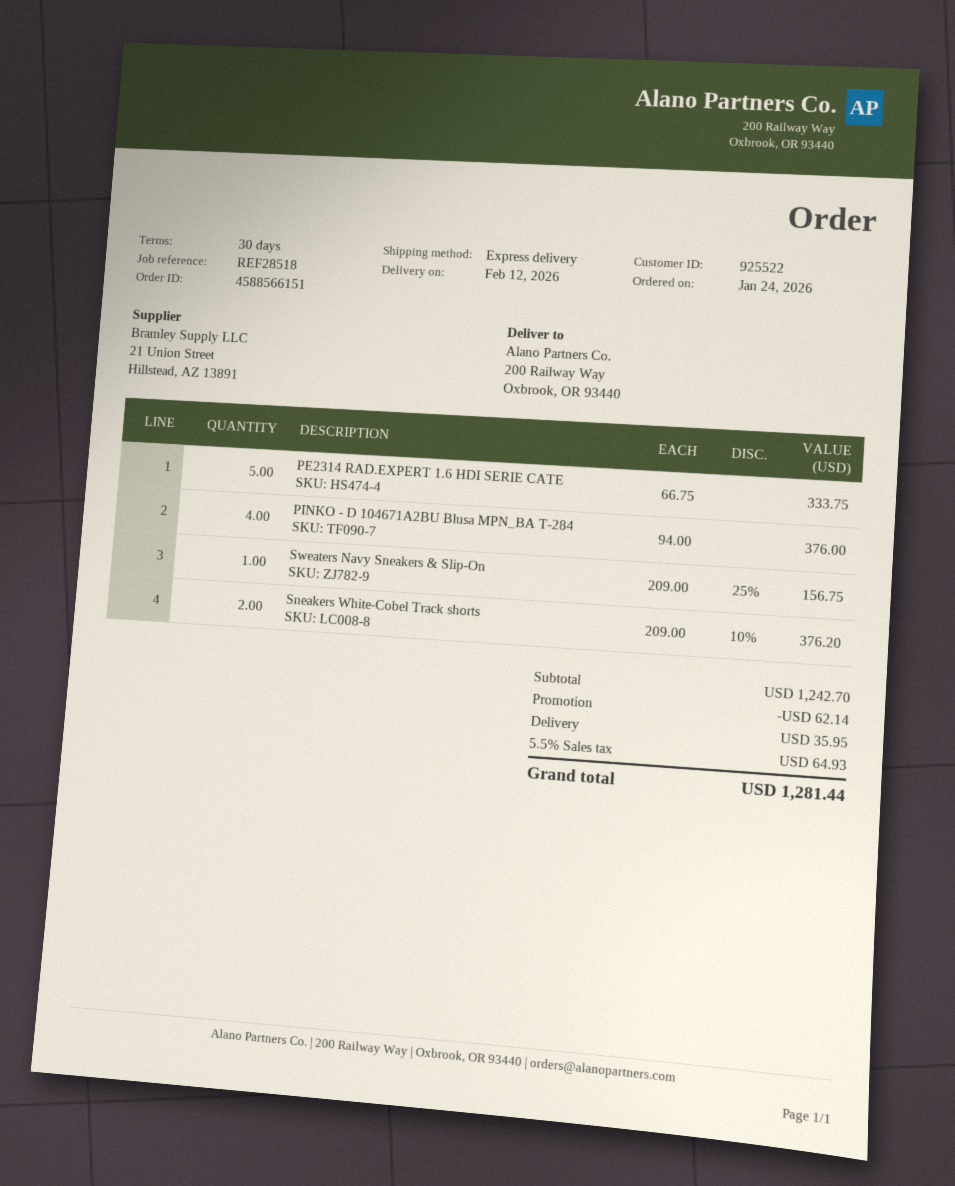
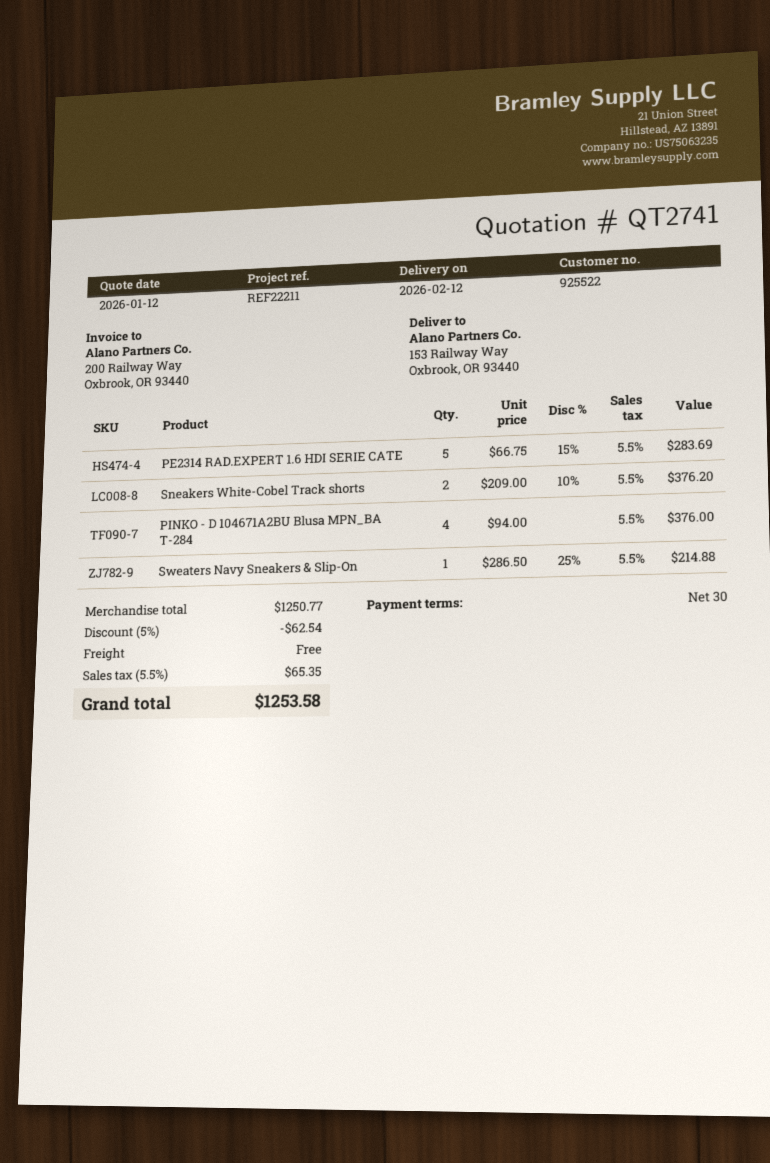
reference: REF28518 -> REF22211
ship to: 200 Railway Way, Oxbrook, OR 93440 -> 153 Railway Way, Oxbrook, OR 93440
PE2314 RAD.EXPERT 1.6 HDI SERIE CATE: 5 x 66.75 = 333.75 -> 5 x 66.75 - 15% = 283.69
Sweaters Navy Sneakers & Slip-On: 1 x 209.00 - 25% = 156.75 -> 1 x 286.50 - 25% = 214.88
subtotal: 1242.70 -> 1250.77
discount: 62.14 -> 62.54
shipping: 35.95 -> 0.00
tax: 5.5% = 64.93 -> 5.5% = 65.35
total: 1281.44 -> 1253.58

